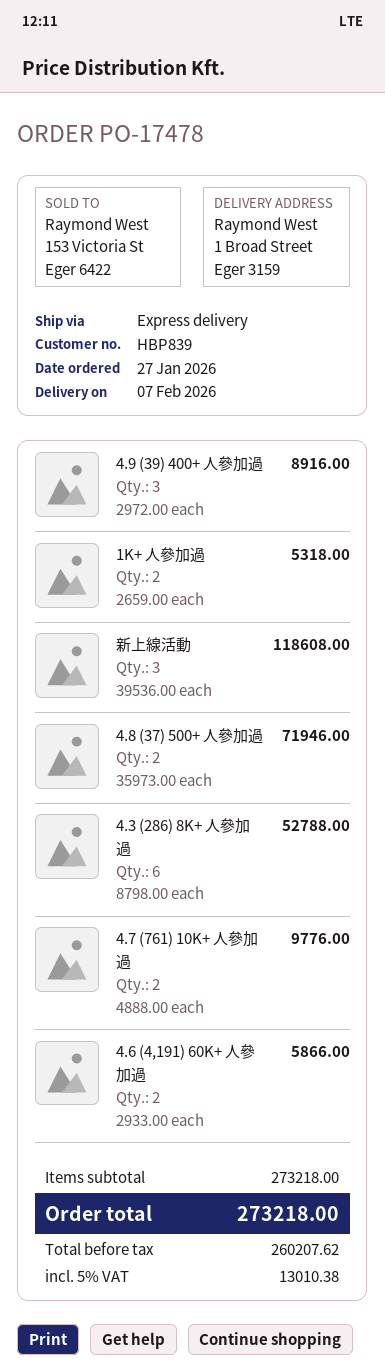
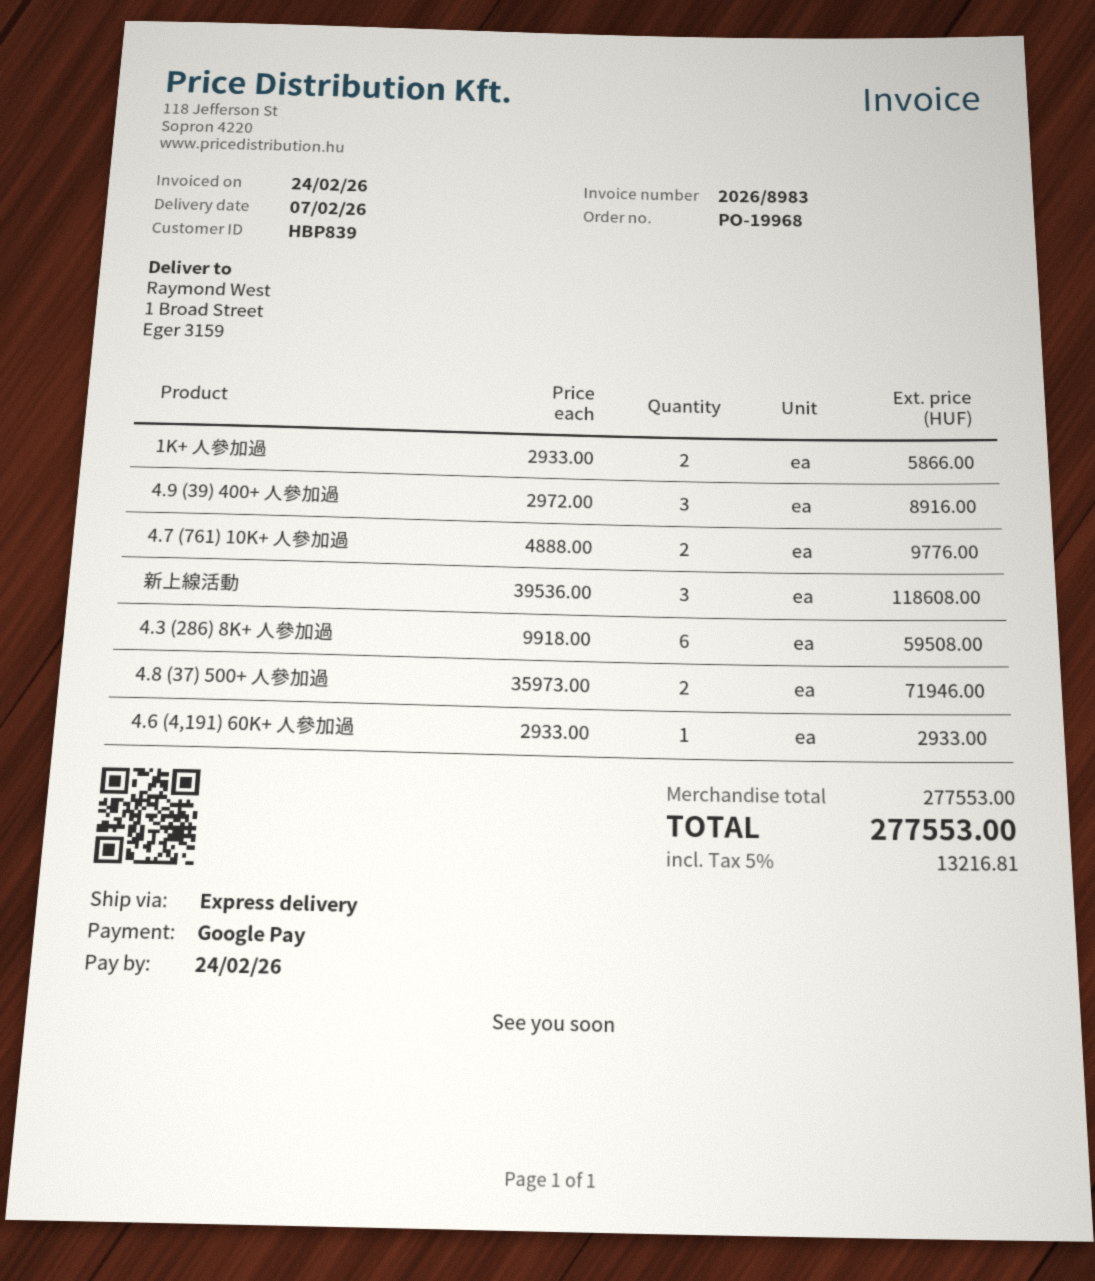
order number: PO-17478 -> PO-19968
1K+ 人參加過: 2 x 2659.00 = 5318.00 -> 2 x 2933.00 = 5866.00
4.3 (286) 8K+ 人參加過: 6 x 8798.00 = 52788.00 -> 6 x 9918.00 = 59508.00
4.6 (4,191) 60K+ 人參加過: 2 x 2933.00 = 5866.00 -> 1 x 2933.00 = 2933.00
subtotal: 273218.00 -> 277553.00
tax: 5% = 13010.38 -> 5% = 13216.81
total: 273218.00 -> 277553.00

